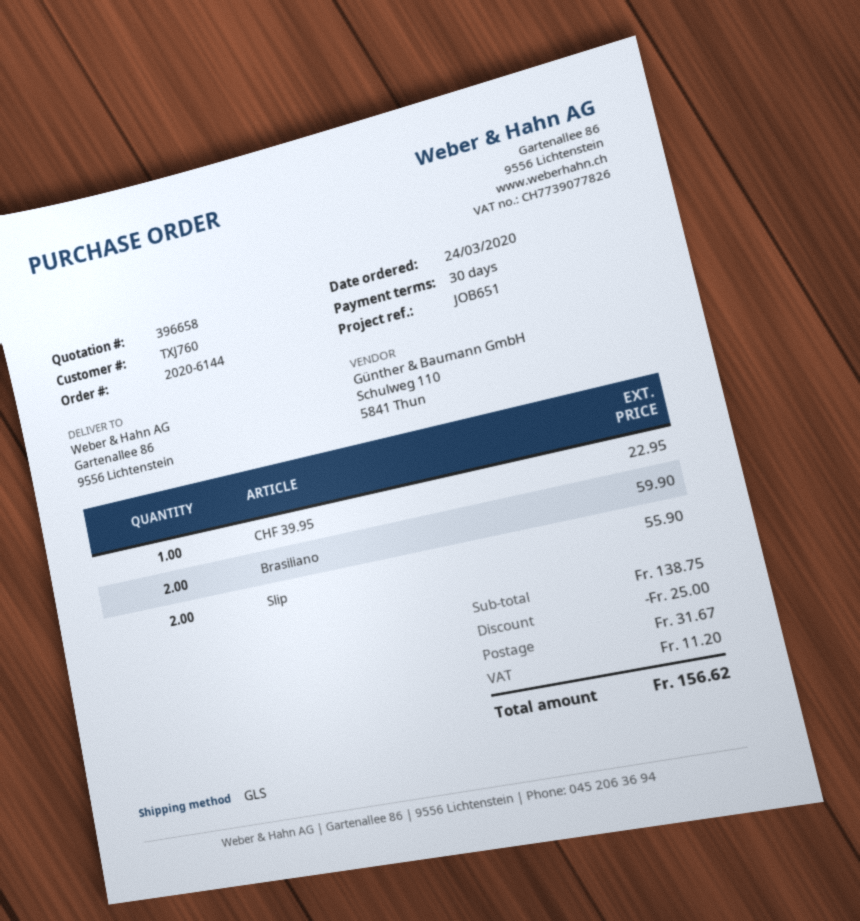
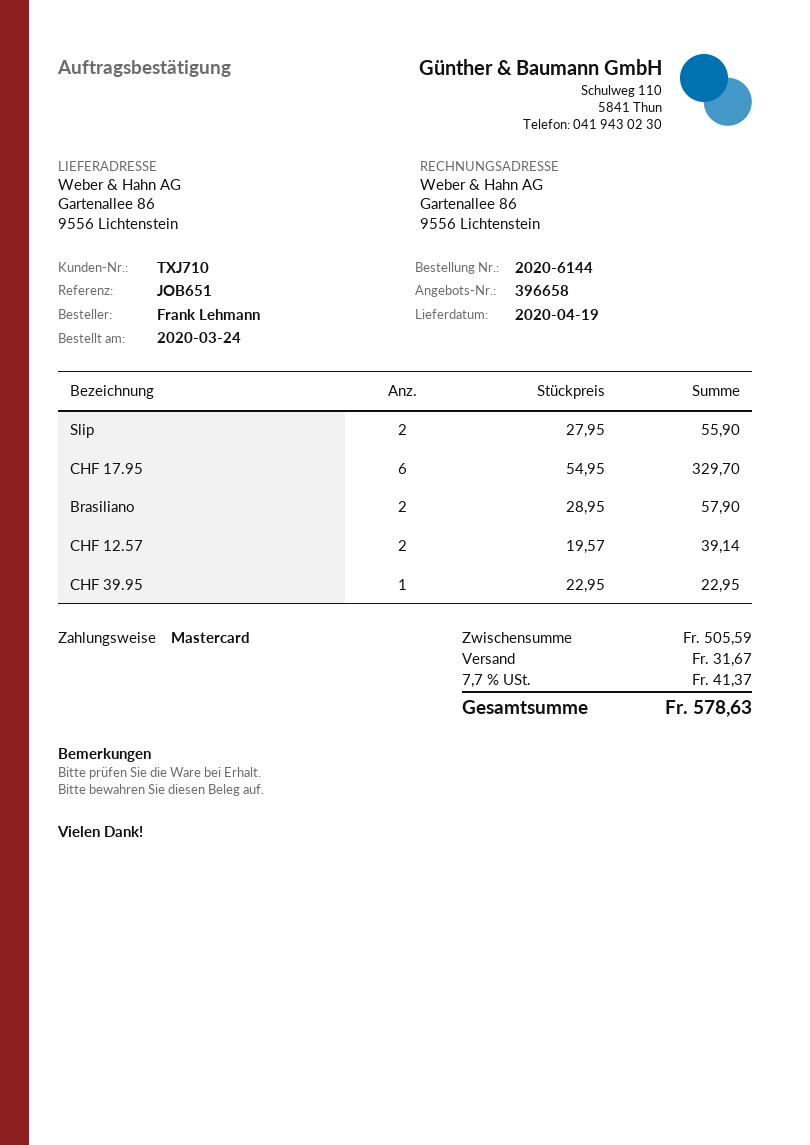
customer number: TXJ760 -> TXJ710
Brasiliano: 2 for 59.90 -> 2 for 57.90
CHF 17.95: none -> 6 for 329.70
CHF 12.57: none -> 2 for 39.14
subtotal: 138.75 -> 505.59
discount: 25.00 -> none
tax: 11.20 -> 41.37
total: 156.62 -> 578.63

